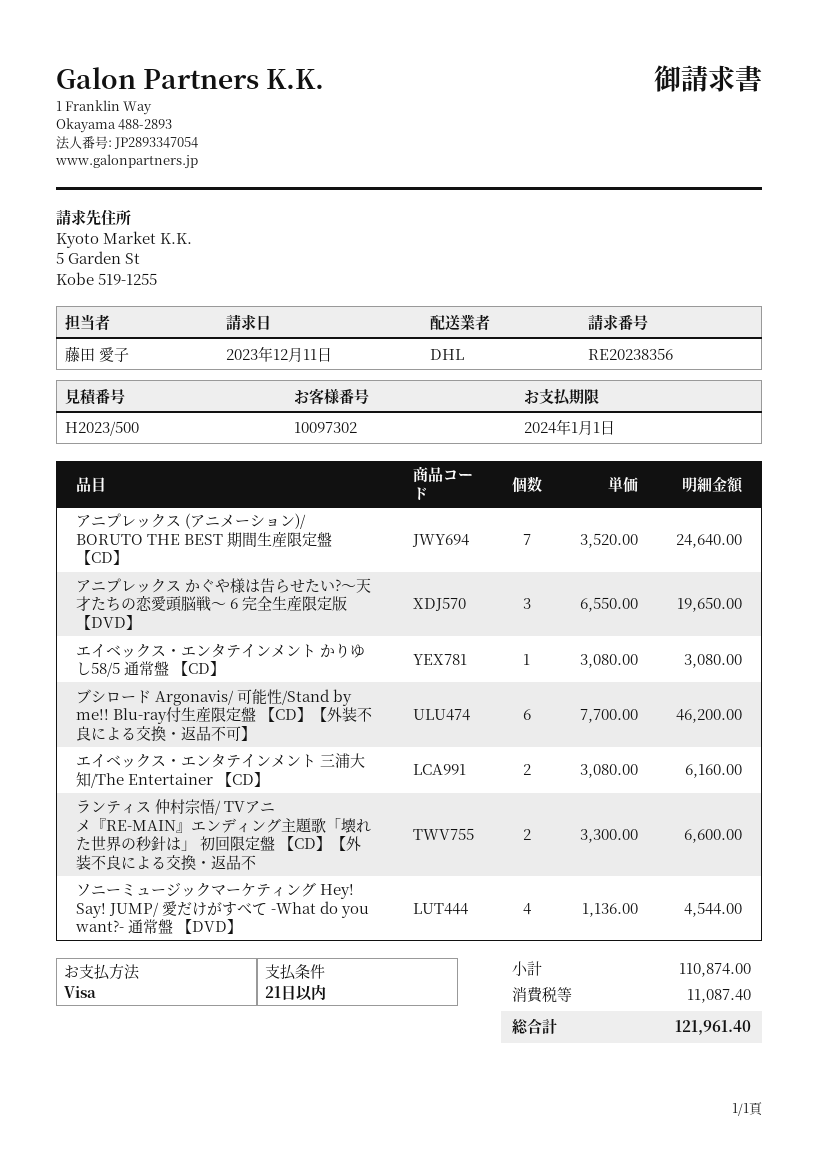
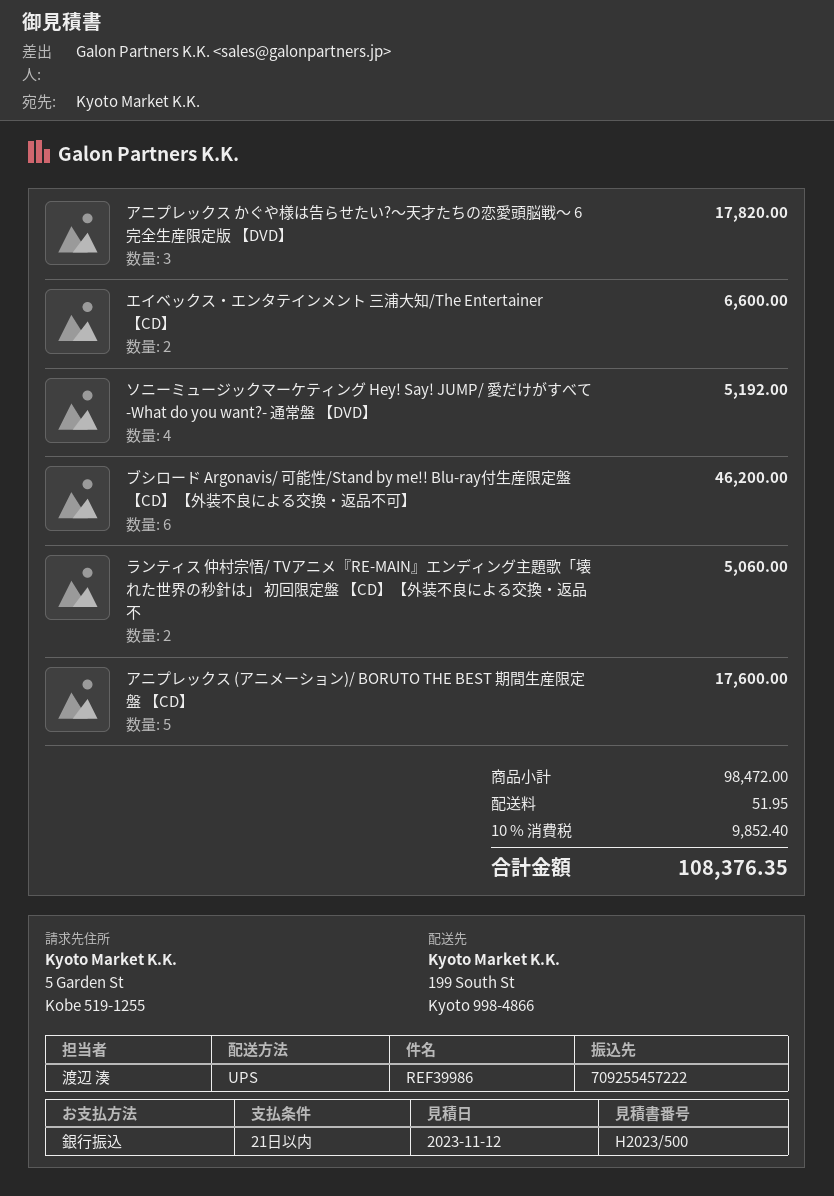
sales rep: 藤田 愛子 -> 渡辺 湊
payment method: Visa -> bank transfer
shipping method: DHL -> UPS
アニプレックス (アニメーション)/ BORUTO THE BEST 期間生産限定盤 【CD】: 7 for 24640.00 -> 5 for 17600.00
アニプレックス かぐや様は告らせたい?〜天才たちの恋愛頭脳戦〜 6 完全生産限定版 【DVD】: 3 for 19650.00 -> 3 for 17820.00
エイベックス・エンタテインメント かりゆし58/5 通常盤 【CD】: 1 for 3080.00 -> none
エイベックス・エンタテインメント 三浦大知/The Entertainer 【CD】: 2 for 6160.00 -> 2 for 6600.00
ランティス 仲村宗悟/ TVアニメ『RE-MAIN』エンディング主題歌「壊れた世界の秒針は」 初回限定盤 【CD】【外装不良による交換・返品不: 2 for 6600.00 -> 2 for 5060.00
ソニーミュージックマーケティング Hey! Say! JUMP/ 愛だけがすべて -What do you want?- 通常盤 【DVD】: 4 for 4544.00 -> 4 for 5192.00
subtotal: 110874.00 -> 98472.00
shipping: none -> 51.95
tax: 11087.40 -> 9852.40
total: 121961.40 -> 108376.35

